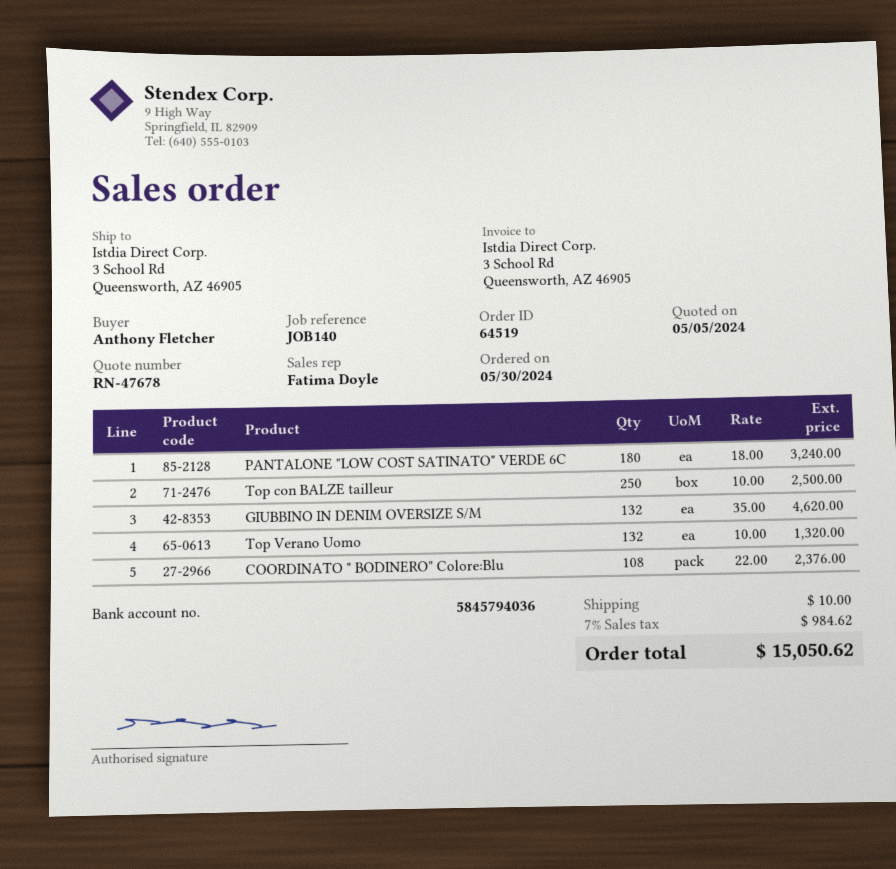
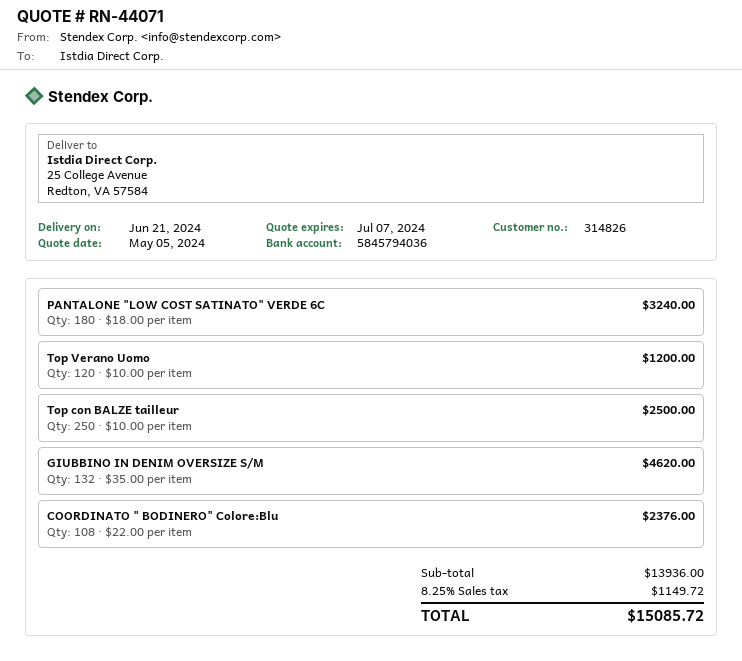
quote number: RN-47678 -> RN-44071
ship to: 3 School Rd, Queensworth, AZ 46905 -> 25 College Avenue, Redton, VA 57584
Top Verano Uomo: 132 x 10.00 = 1320.00 -> 120 x 10.00 = 1200.00
shipping: 10.00 -> none
tax: 7% = 984.62 -> 8.25% = 1149.72
total: 15050.62 -> 15085.72

